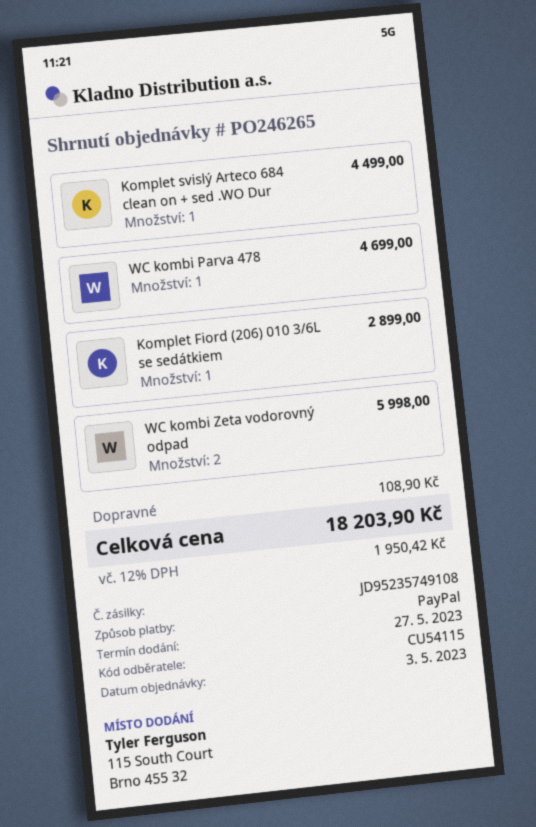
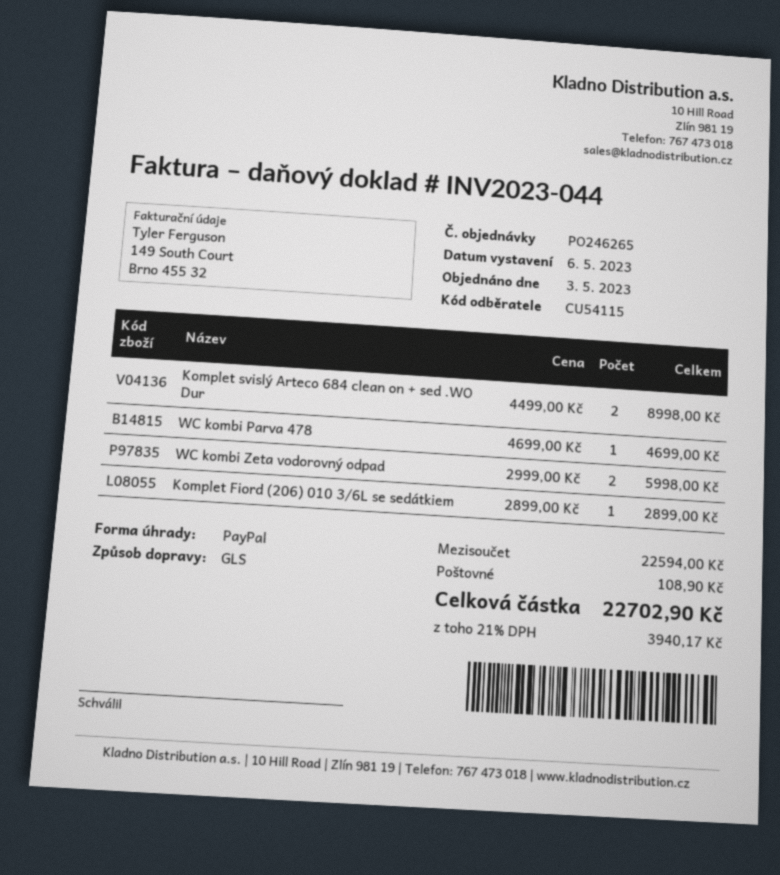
Komplet svislý Arteco 684 clean on + sed .WO Dur: 1 for 4499.00 -> 2 for 8998.00
tax: 12% = 1950.42 -> 21% = 3940.17
total: 18203.90 -> 22702.90

